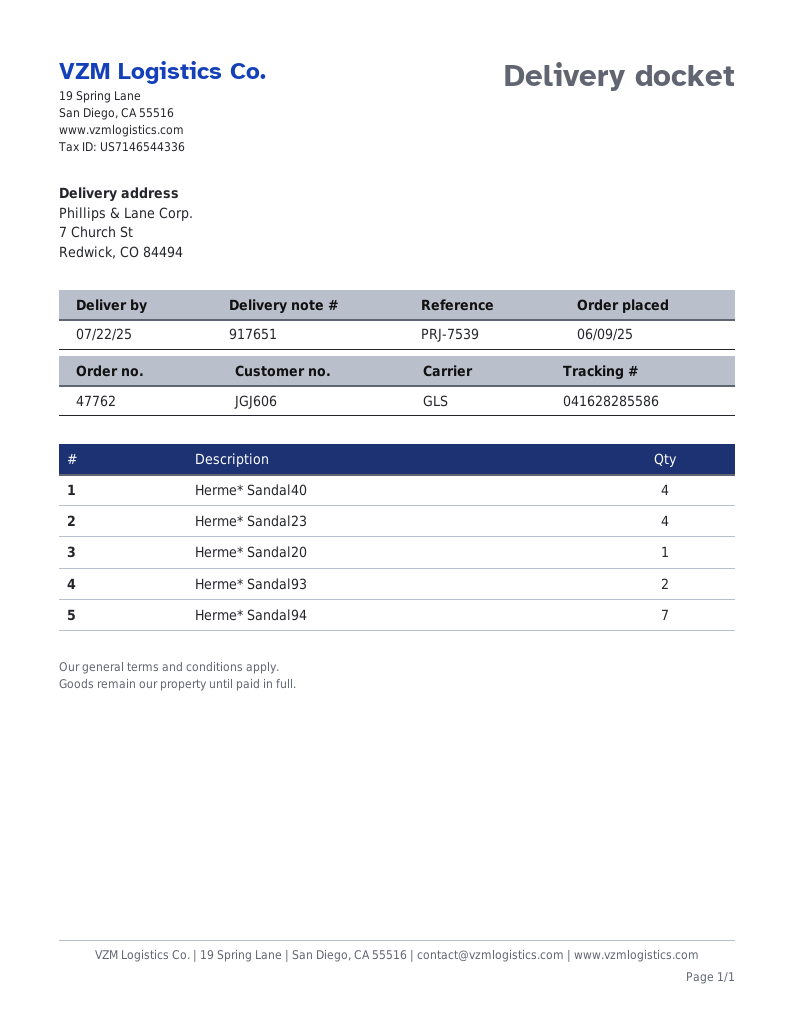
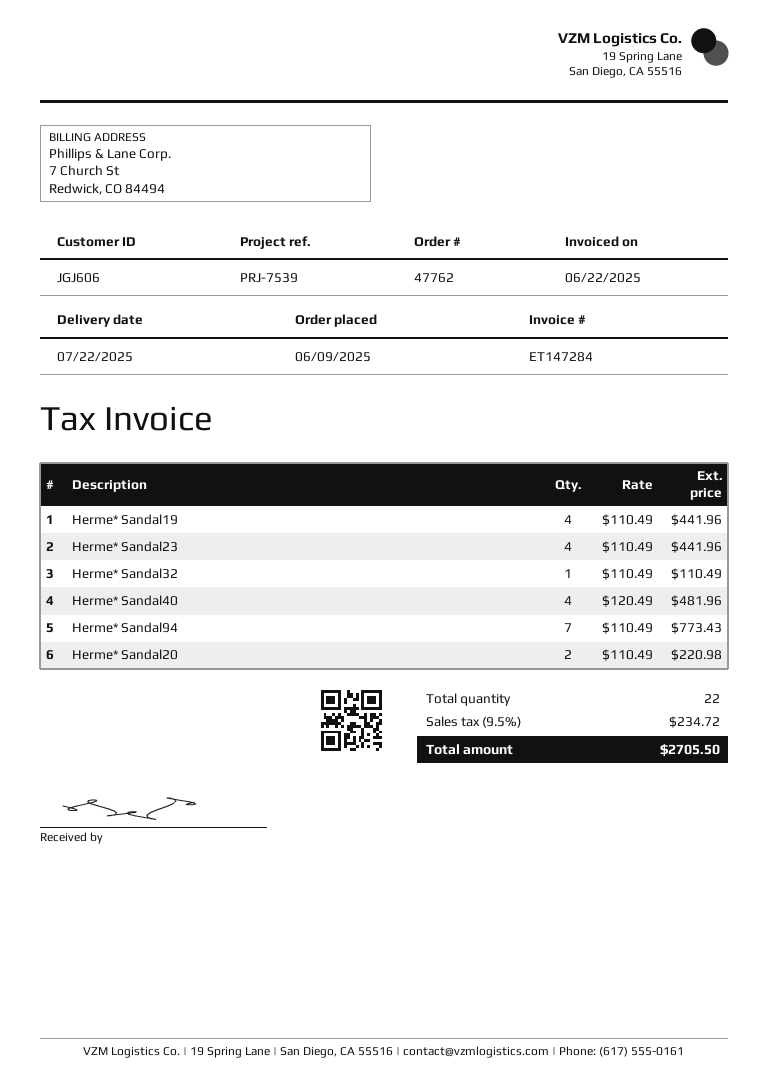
Herme* Sandal20: 1 -> 2
Herme* Sandal93: 2 -> none
Herme* Sandal19: none -> 4
Herme* Sandal32: none -> 1

